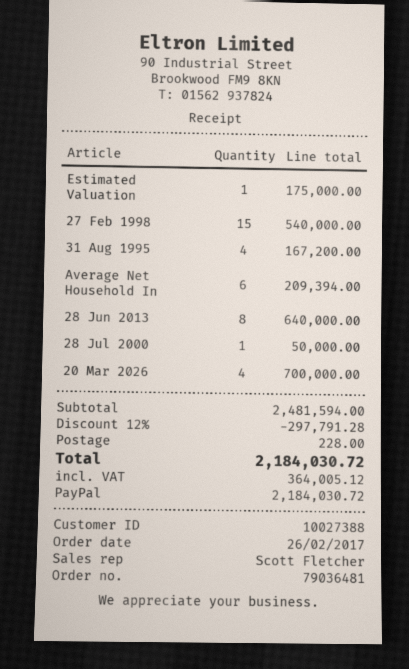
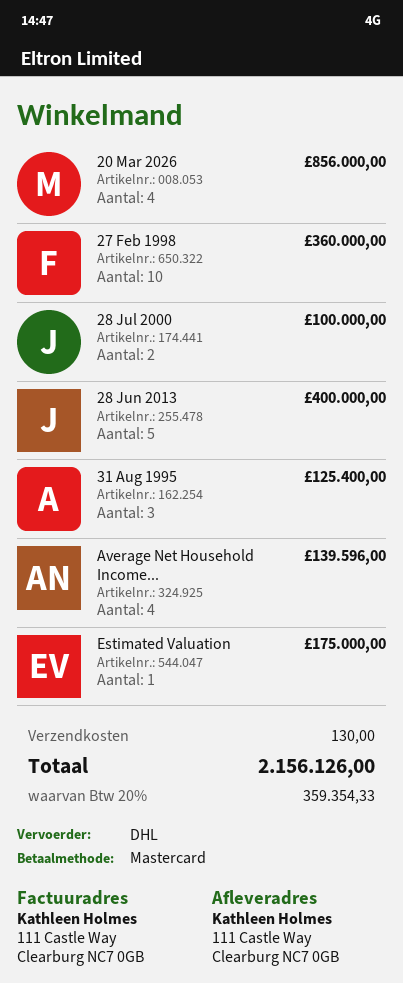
payment method: PayPal -> Mastercard
27 Feb 1998: 15 for 540000.00 -> 10 for 360000.00
31 Aug 1995: 4 for 167200.00 -> 3 for 125400.00
Average Net Household In: 6 for 209394.00 -> 4 for 139596.00
28 Jun 2013: 8 for 640000.00 -> 5 for 400000.00
28 Jul 2000: 1 for 50000.00 -> 2 for 100000.00
20 Mar 2026: 4 for 700000.00 -> 4 for 856000.00
discount: 12% = 297791.28 -> none
shipping: 228.00 -> 130.00
tax: 364005.12 -> 359354.33
total: 2184030.72 -> 2156126.00

